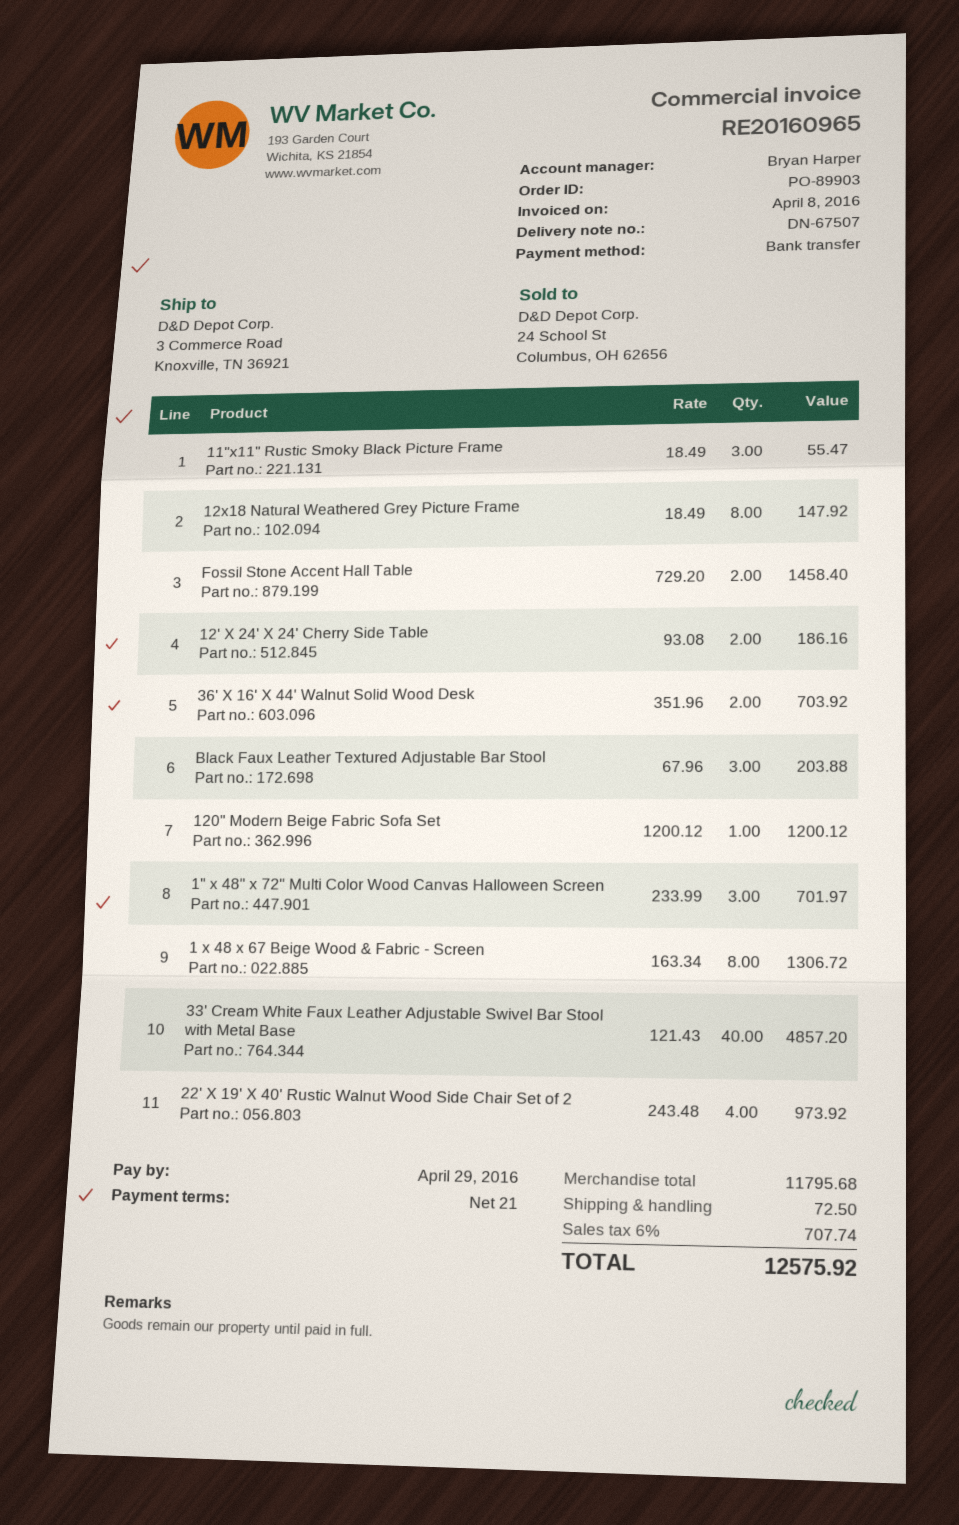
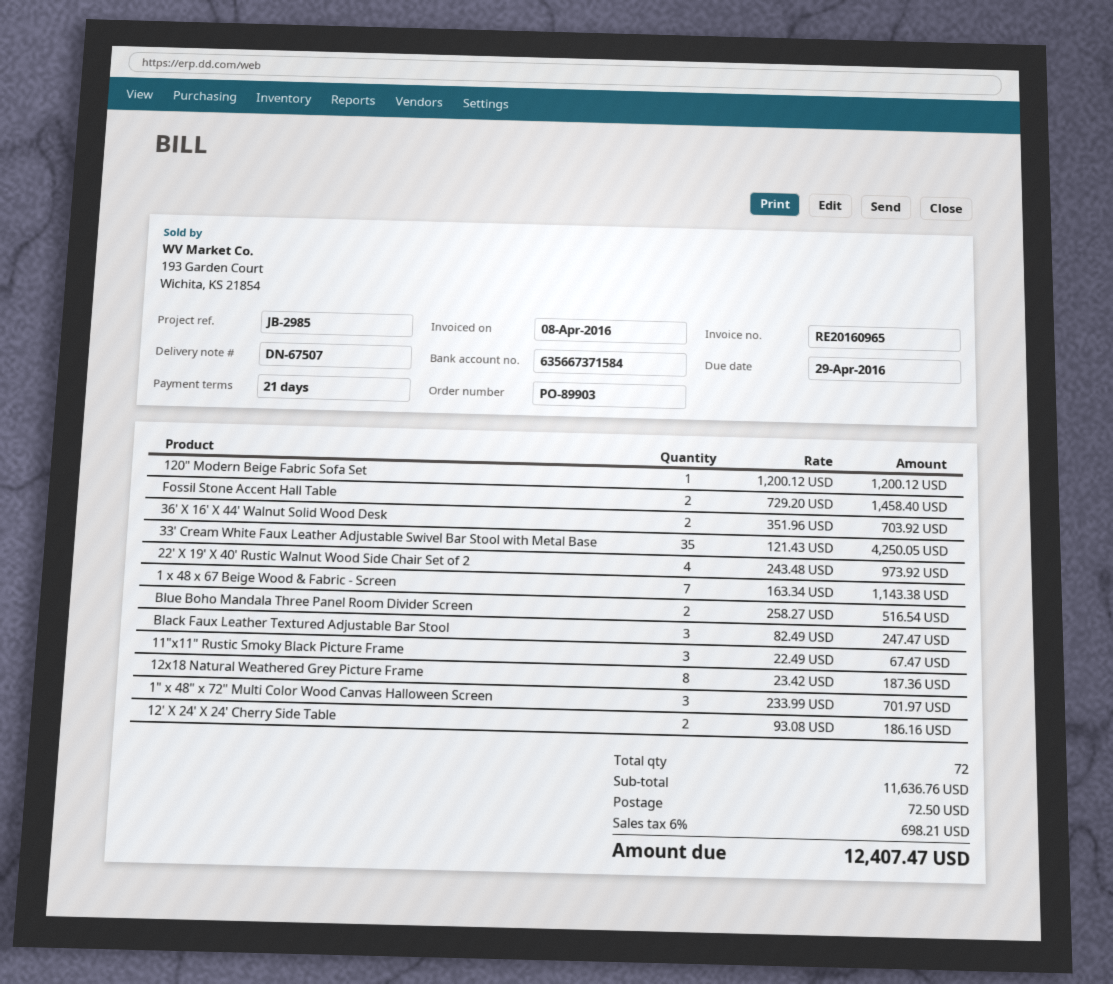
11"x11" Rustic Smoky Black Picture Frame: 3 x 18.49 = 55.47 -> 3 x 22.49 = 67.47
12x18 Natural Weathered Grey Picture Frame: 8 x 18.49 = 147.92 -> 8 x 23.42 = 187.36
Black Faux Leather Textured Adjustable Bar Stool: 3 x 67.96 = 203.88 -> 3 x 82.49 = 247.47
1 x 48 x 67 Beige Wood & Fabric - Screen: 8 x 163.34 = 1306.72 -> 7 x 163.34 = 1143.38
33' Cream White Faux Leather Adjustable Swivel Bar Stool with Metal Base: 40 x 121.43 = 4857.20 -> 35 x 121.43 = 4250.05
Blue Boho Mandala Three Panel Room Divider Screen: none -> 2 x 258.27 = 516.54
subtotal: 11795.68 -> 11636.76
tax: 6% = 707.74 -> 6% = 698.21
total: 12575.92 -> 12407.47

